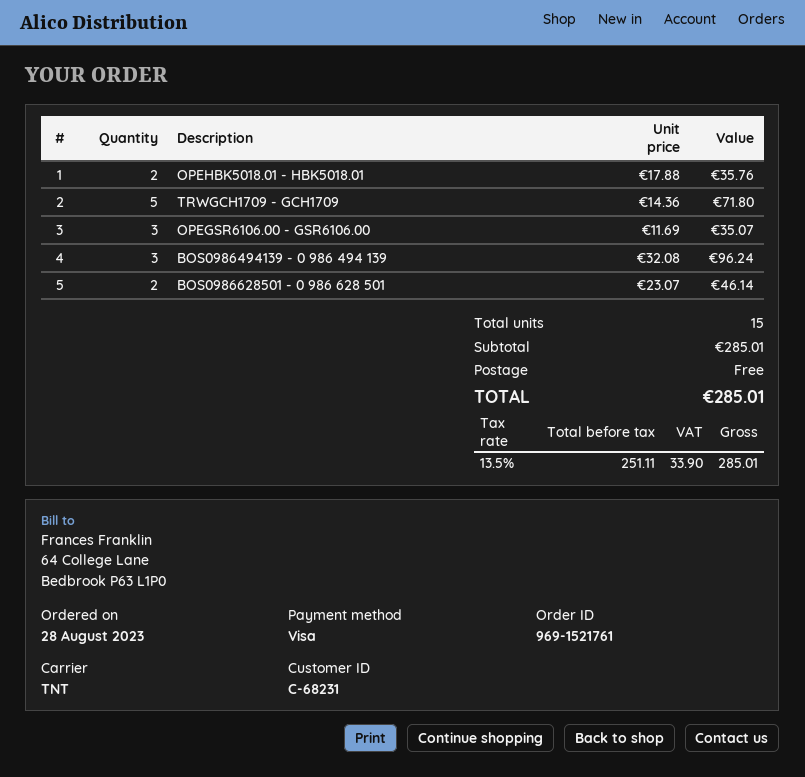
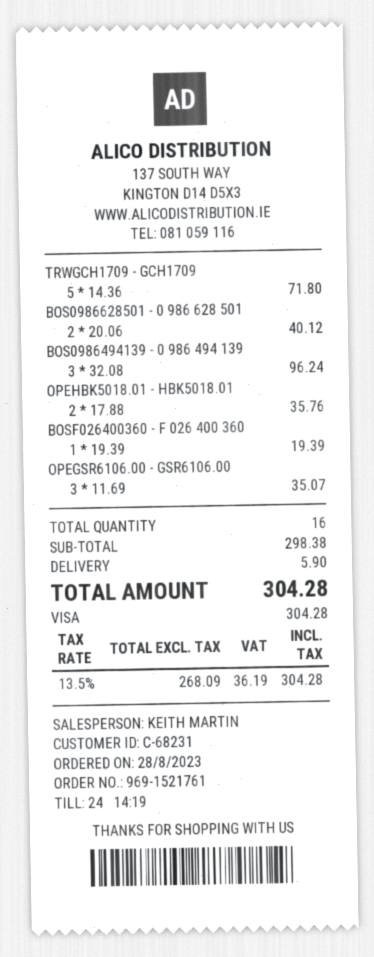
BOS0986628501 - 0 986 628 501: 2 x 23.07 = 46.14 -> 2 x 20.06 = 40.12
BOSF026400360 - F 026 400 360: none -> 1 x 19.39 = 19.39
total quantity: 15 -> 16
subtotal: 285.01 -> 298.38
shipping: 0.00 -> 5.90
net: 251.11 -> 268.09
tax: 13.5% = 33.90 -> 13.5% = 36.19
total: 285.01 -> 304.28

